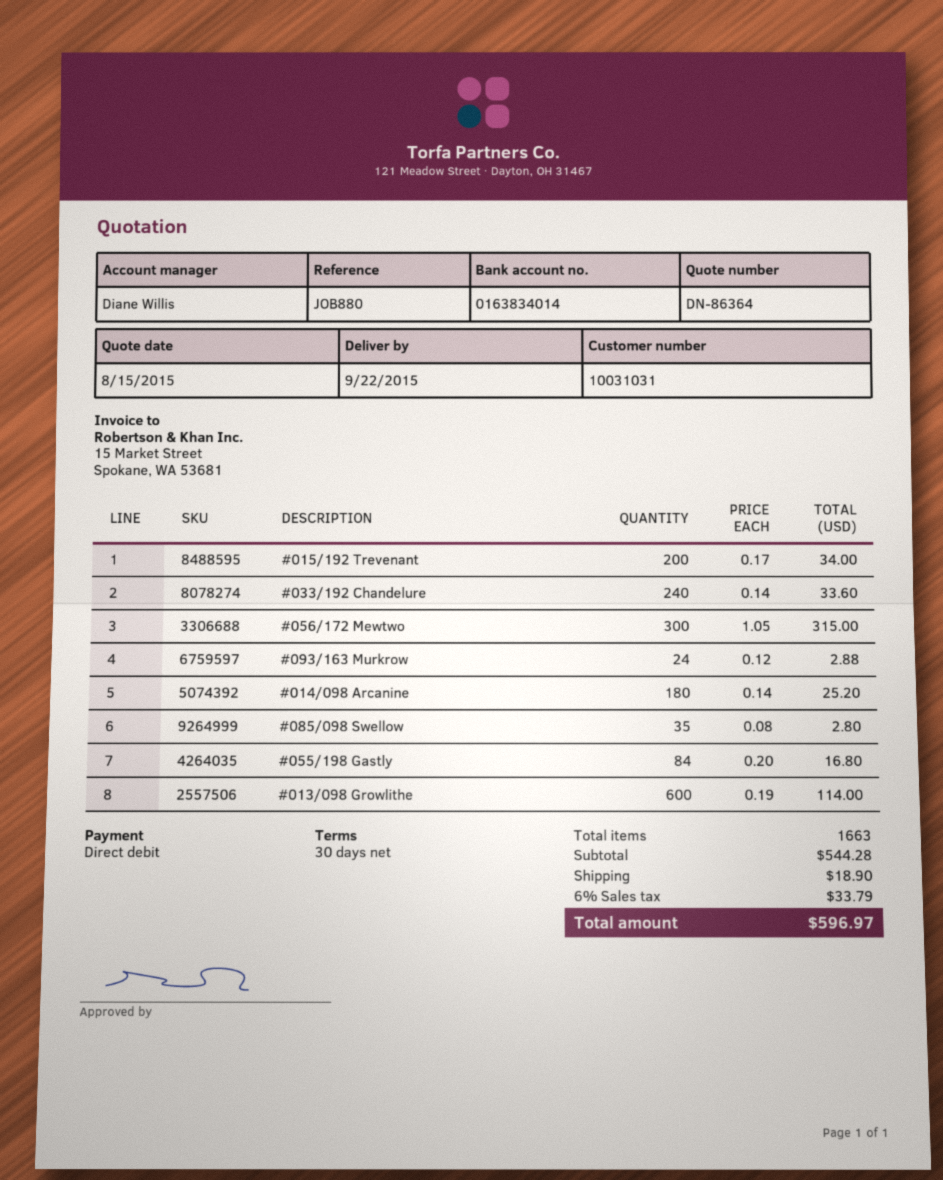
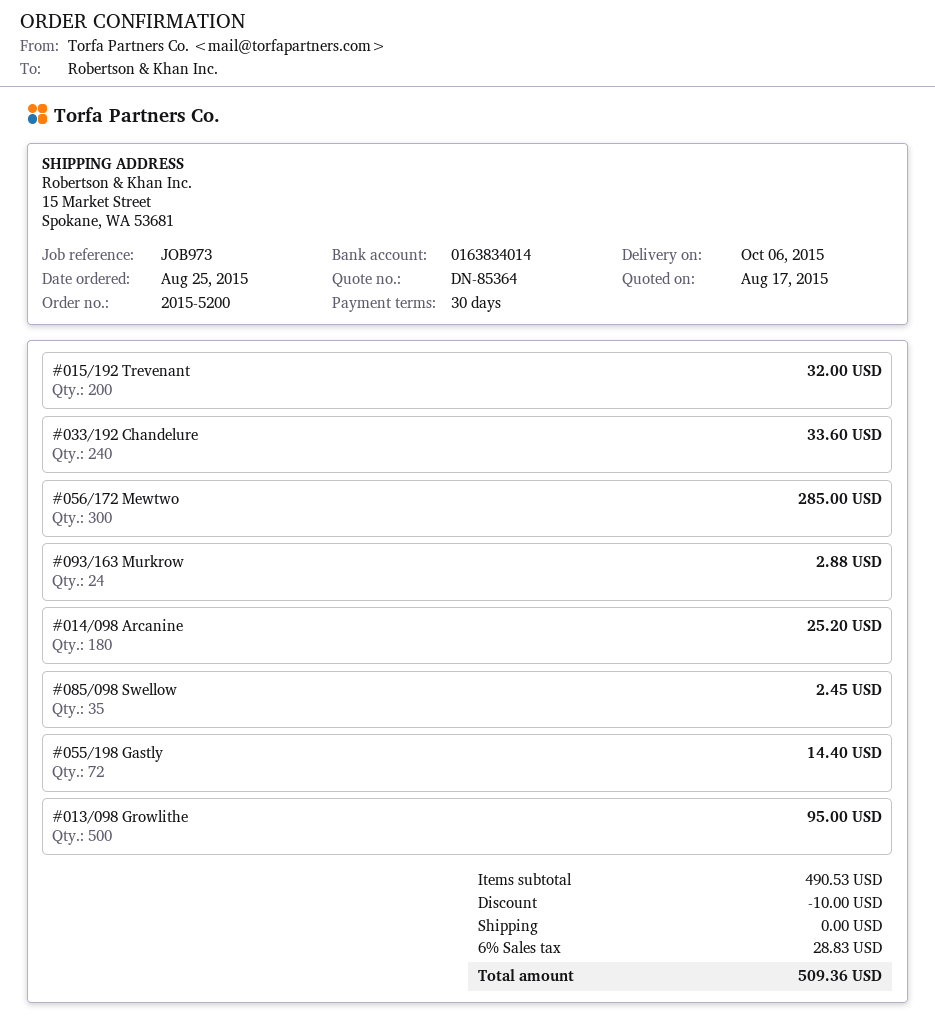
quote number: DN-86364 -> DN-85364
quote date: 2015-08-15 -> 2015-08-17
delivery date: 2015-09-22 -> 2015-10-06
reference: JOB880 -> JOB973
#015/192 Trevenant: 200 for 34.00 -> 200 for 32.00
#056/172 Mewtwo: 300 for 315.00 -> 300 for 285.00
#085/098 Swellow: 35 for 2.80 -> 35 for 2.45
#055/198 Gastly: 84 for 16.80 -> 72 for 14.40
#013/098 Growlithe: 600 for 114.00 -> 500 for 95.00
subtotal: 544.28 -> 490.53
discount: none -> 10.00
shipping: 18.90 -> 0.00
tax: 6% = 33.79 -> 6% = 28.83
total: 596.97 -> 509.36

